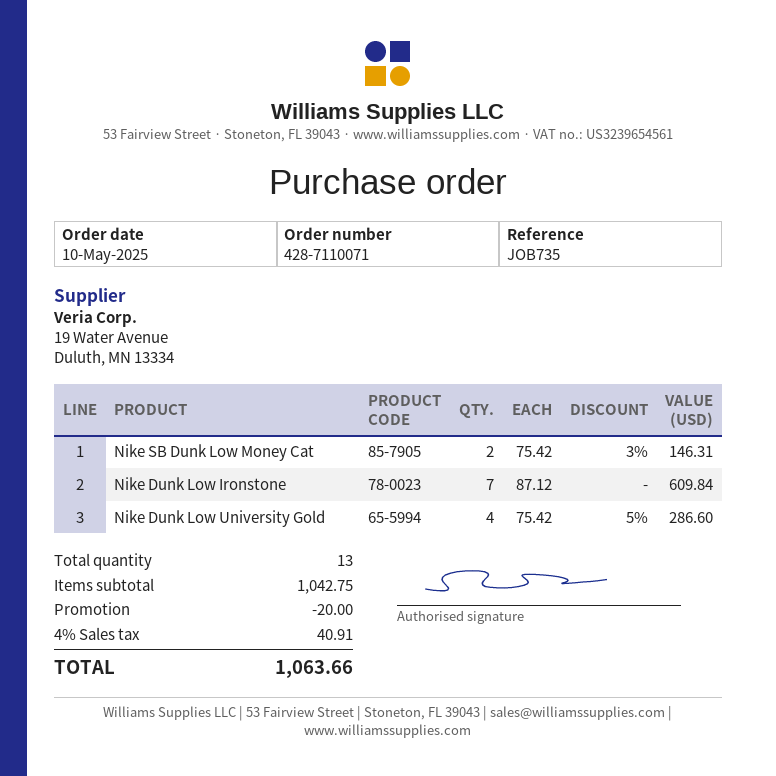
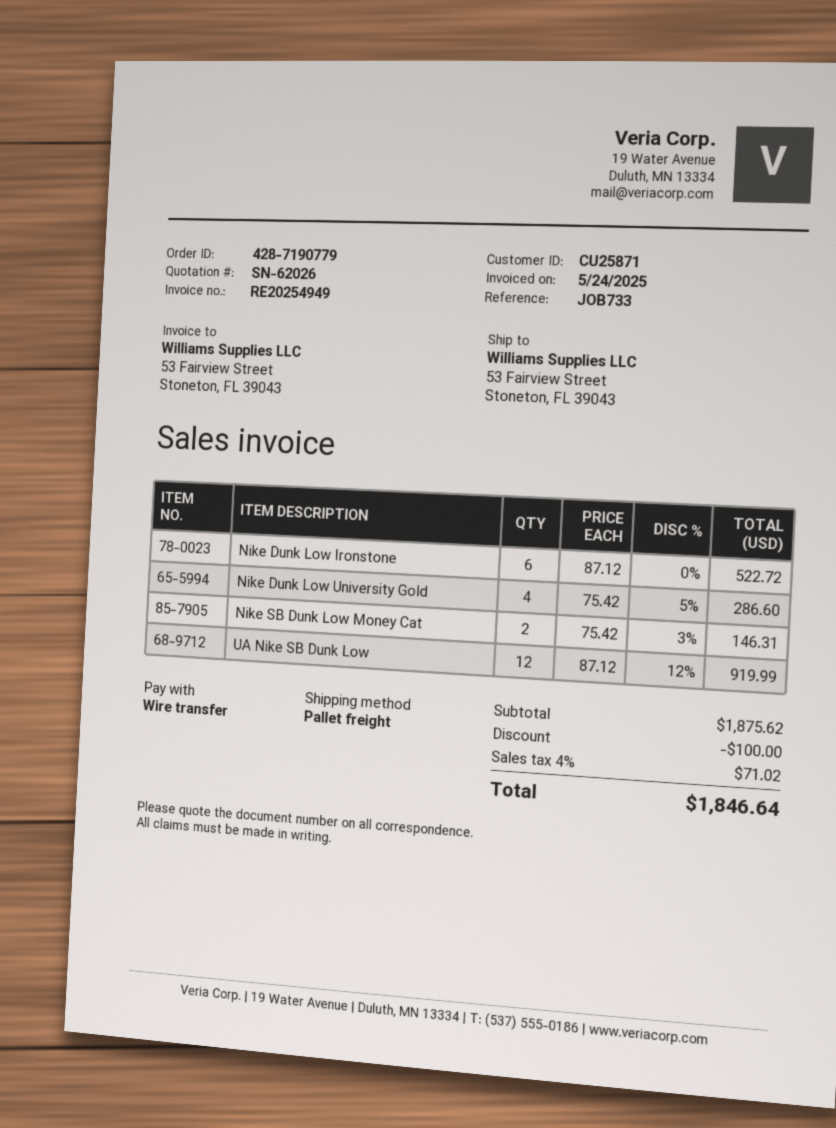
order number: 428-7110071 -> 428-7190779
reference: JOB735 -> JOB733
Nike Dunk Low Ironstone: 7 x 87.12 = 609.84 -> 6 x 87.12 = 522.72
UA Nike SB Dunk Low: none -> 12 x 87.12 - 12% = 919.99
subtotal: 1042.75 -> 1875.62
discount: 20.00 -> 100.00
tax: 4% = 40.91 -> 4% = 71.02
total: 1063.66 -> 1846.64

